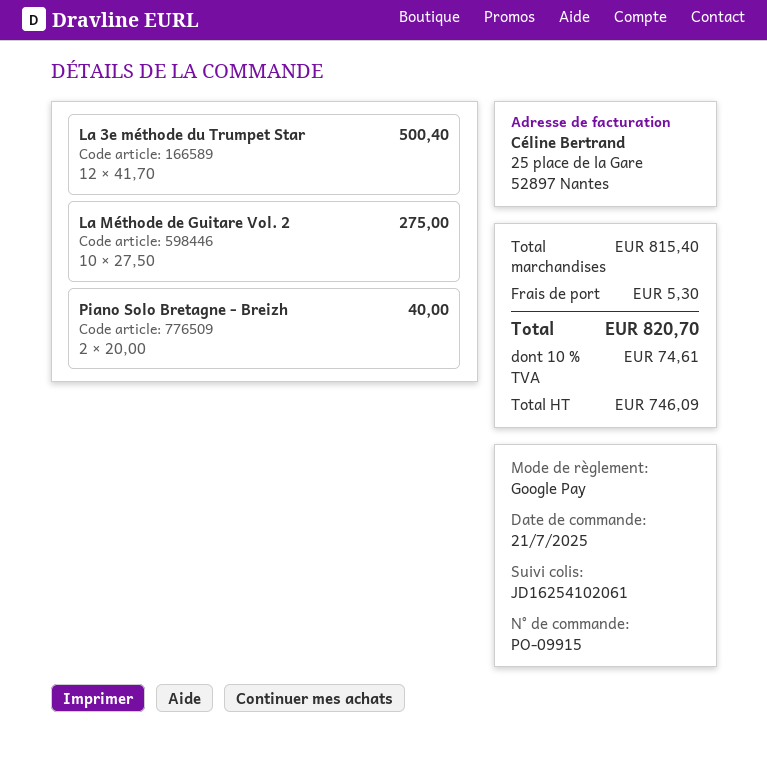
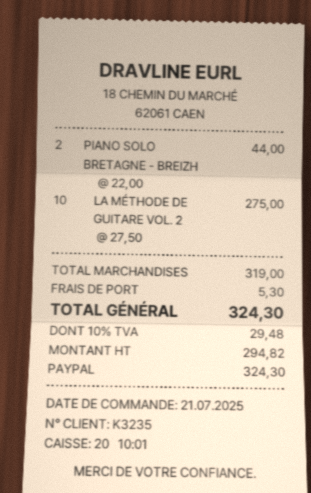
payment method: Google Pay -> PayPal
La 3e méthode du Trumpet Star: 12 x 41.70 = 500.40 -> none
Piano Solo Bretagne - Breizh: 2 x 20.00 = 40.00 -> 2 x 22.00 = 44.00
subtotal: 815.40 -> 319.00
net: 746.09 -> 294.82
tax: 10% = 74.61 -> 10% = 29.48
total: 820.70 -> 324.30

